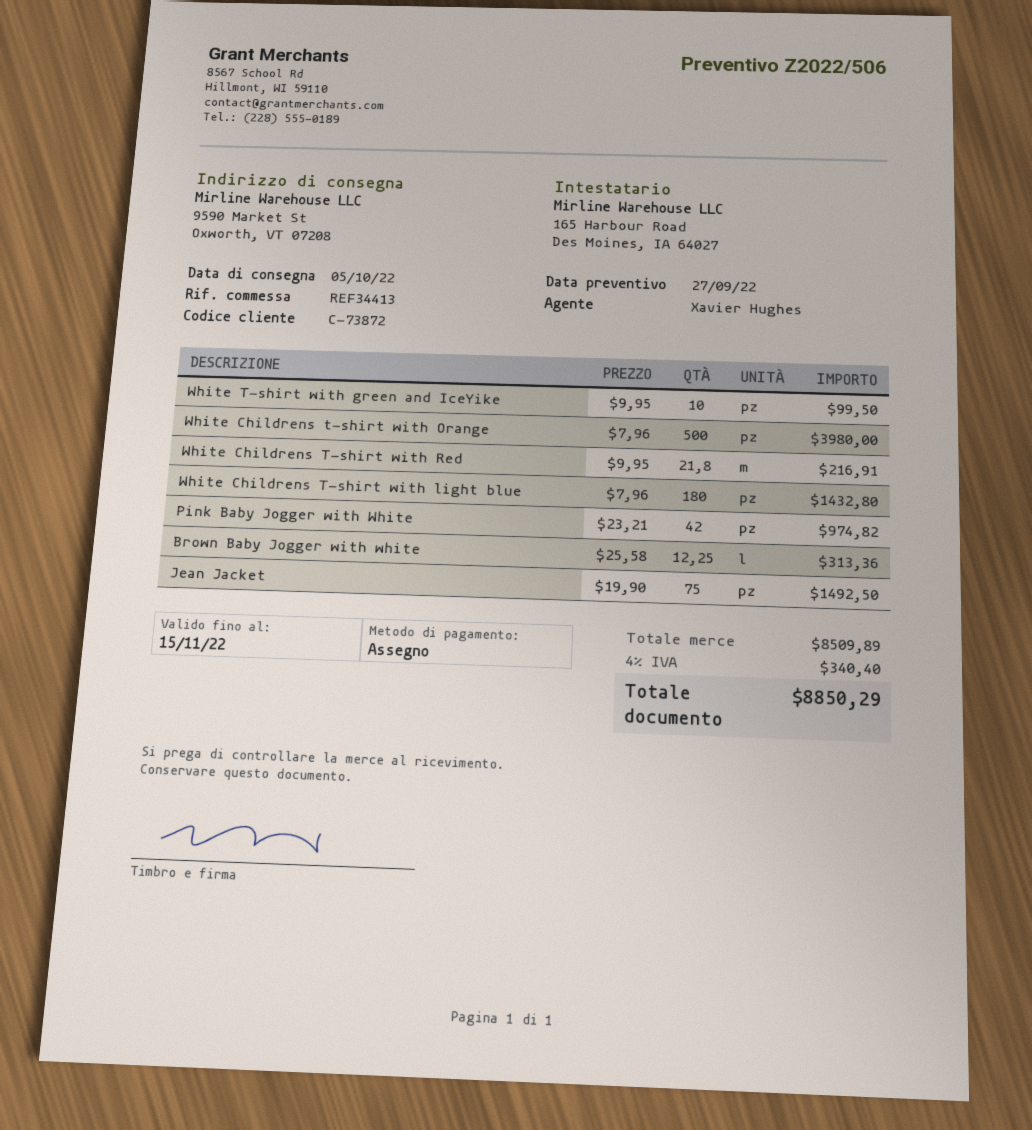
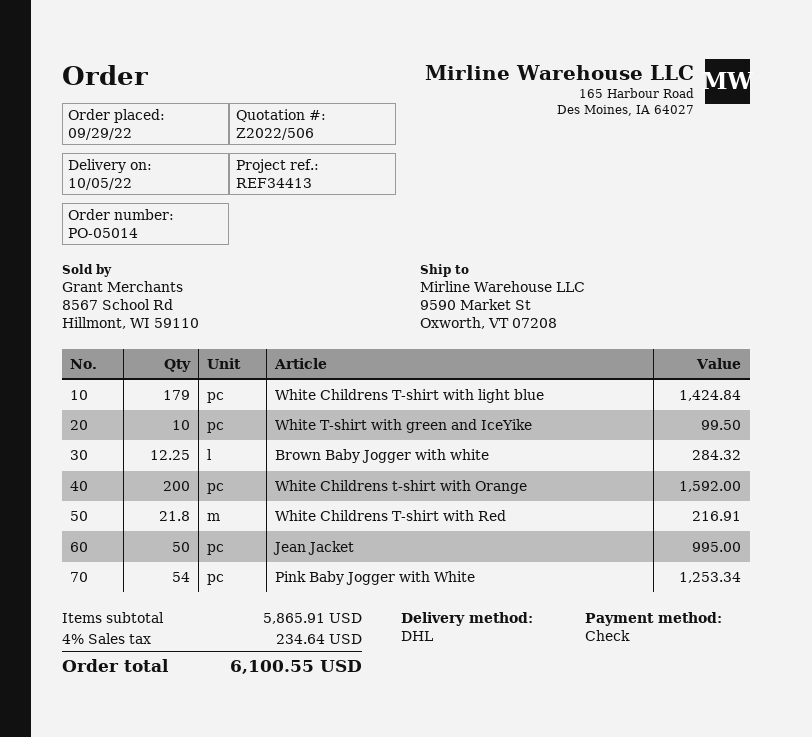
White Childrens t-shirt with Orange: 500 for 3980.00 -> 200 for 1592.00
White Childrens T-shirt with light blue: 180 for 1432.80 -> 179 for 1424.84
Pink Baby Jogger with White: 42 for 974.82 -> 54 for 1253.34
Brown Baby Jogger with white: 12.25 for 313.36 -> 12.25 for 284.32
Jean Jacket: 75 for 1492.50 -> 50 for 995.00
subtotal: 8509.89 -> 5865.91
tax: 4% = 340.40 -> 4% = 234.64
total: 8850.29 -> 6100.55

